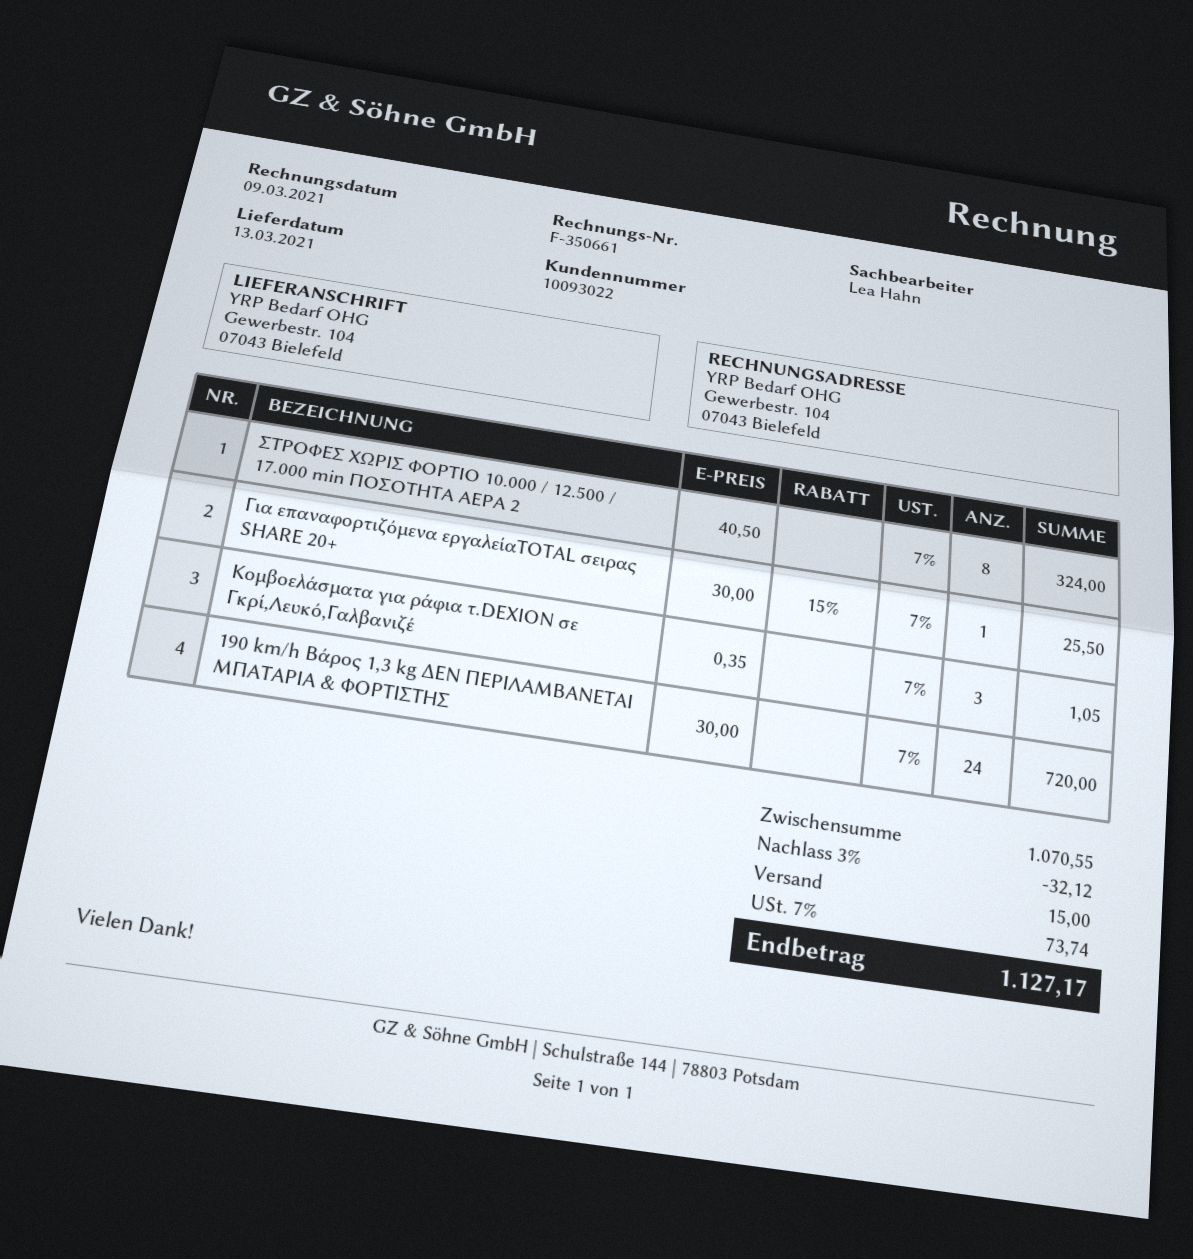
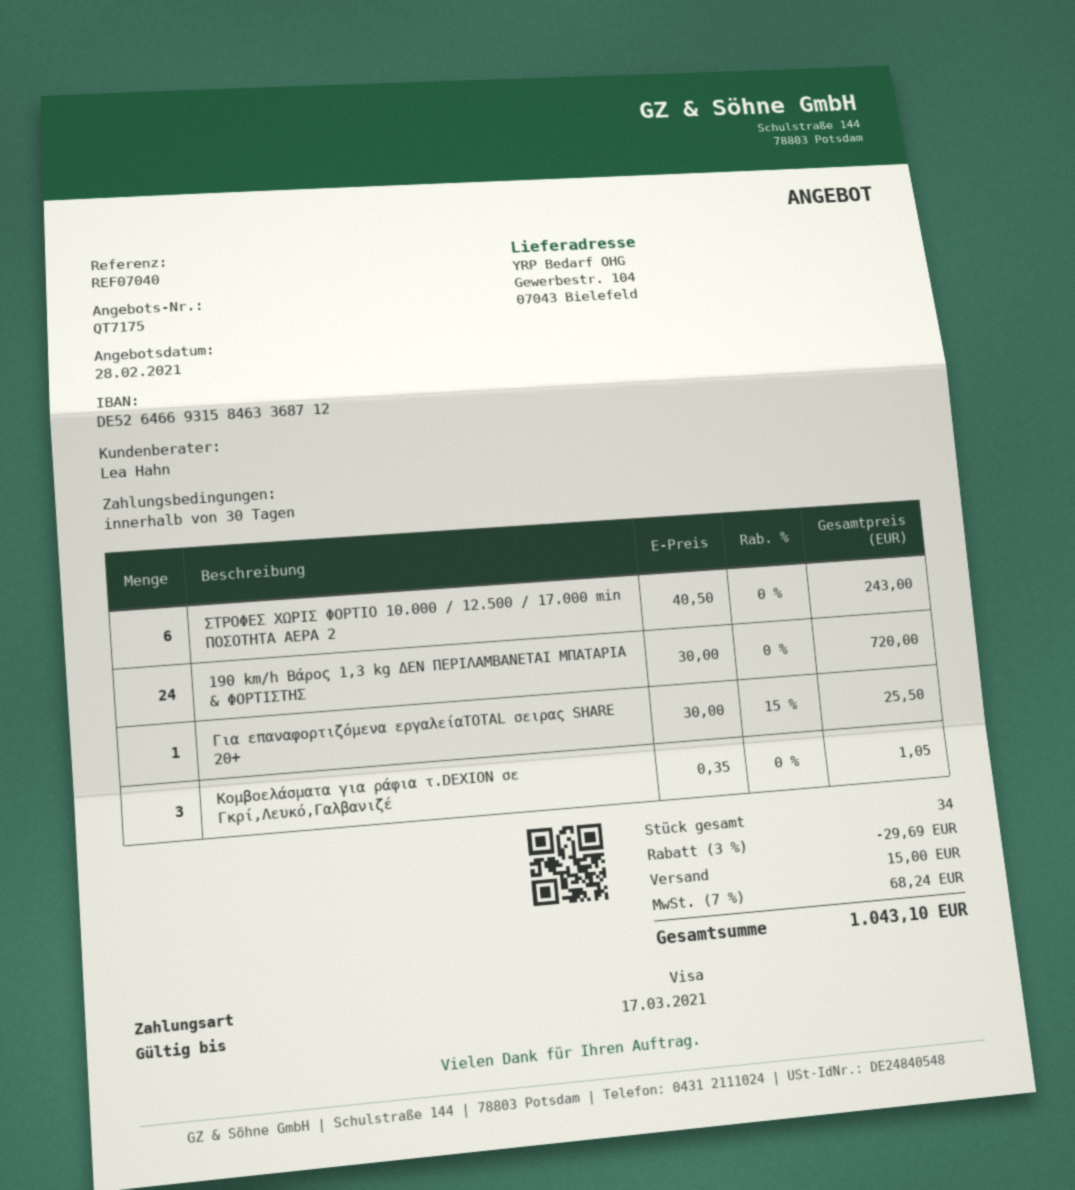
ΣΤΡΟΦΕΣ ΧΩΡΙΣ ΦΟΡΤΙΟ 10.000 / 12.500 / 17.000 min ΠΟΣΟΤΗΤΑ ΑΕΡΑ 2: 8 x 40.50 = 324.00 -> 6 x 40.50 = 243.00
discount: 3% = 32.12 -> 3% = 29.69
tax: 7% = 73.74 -> 7% = 68.24
total: 1127.17 -> 1043.10

